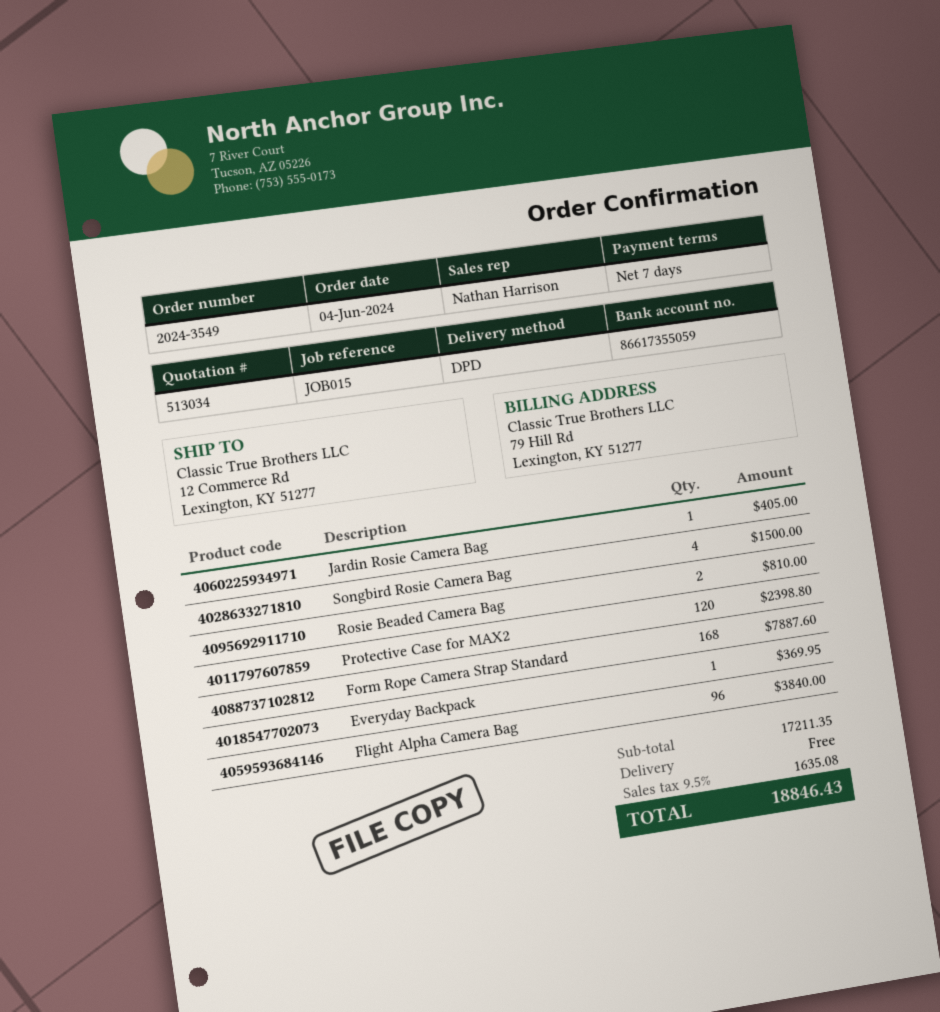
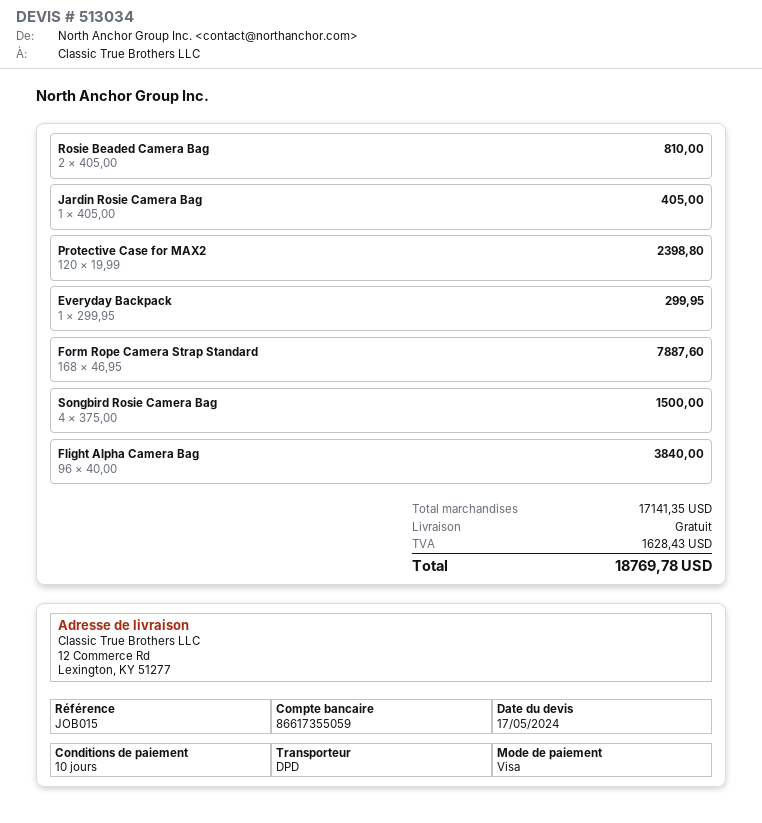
payment terms: 7 days -> 10 days
Everyday Backpack: 1 for 369.95 -> 1 for 299.95
subtotal: 17211.35 -> 17141.35
tax: 1635.08 -> 1628.43
total: 18846.43 -> 18769.78

